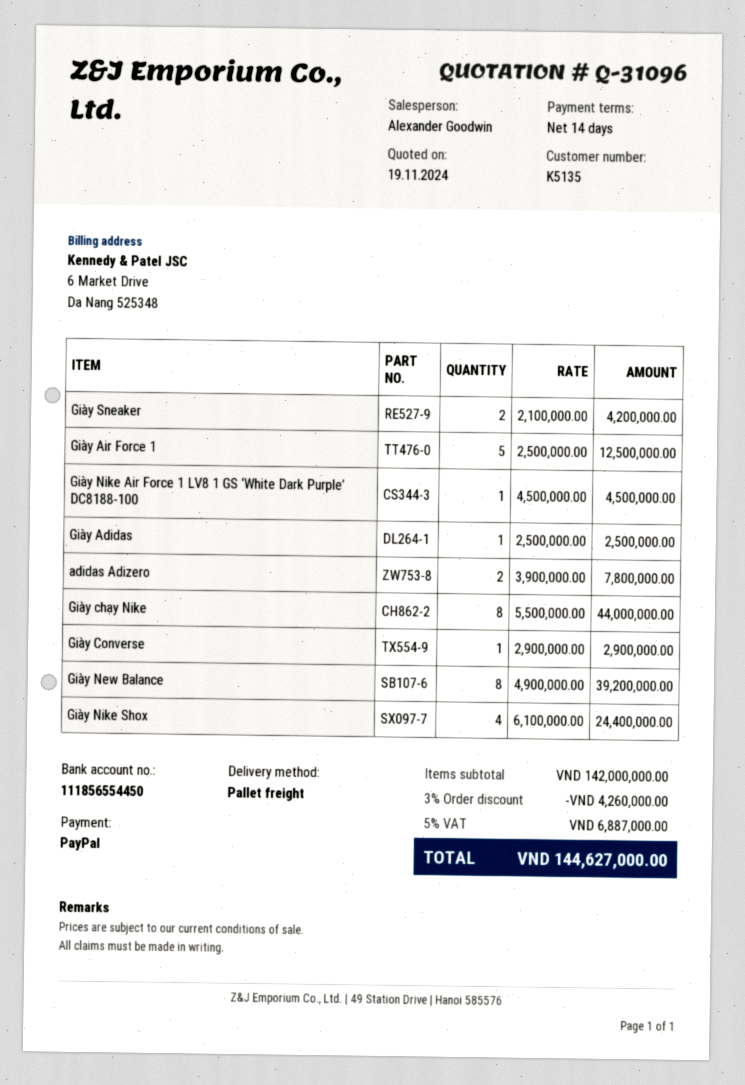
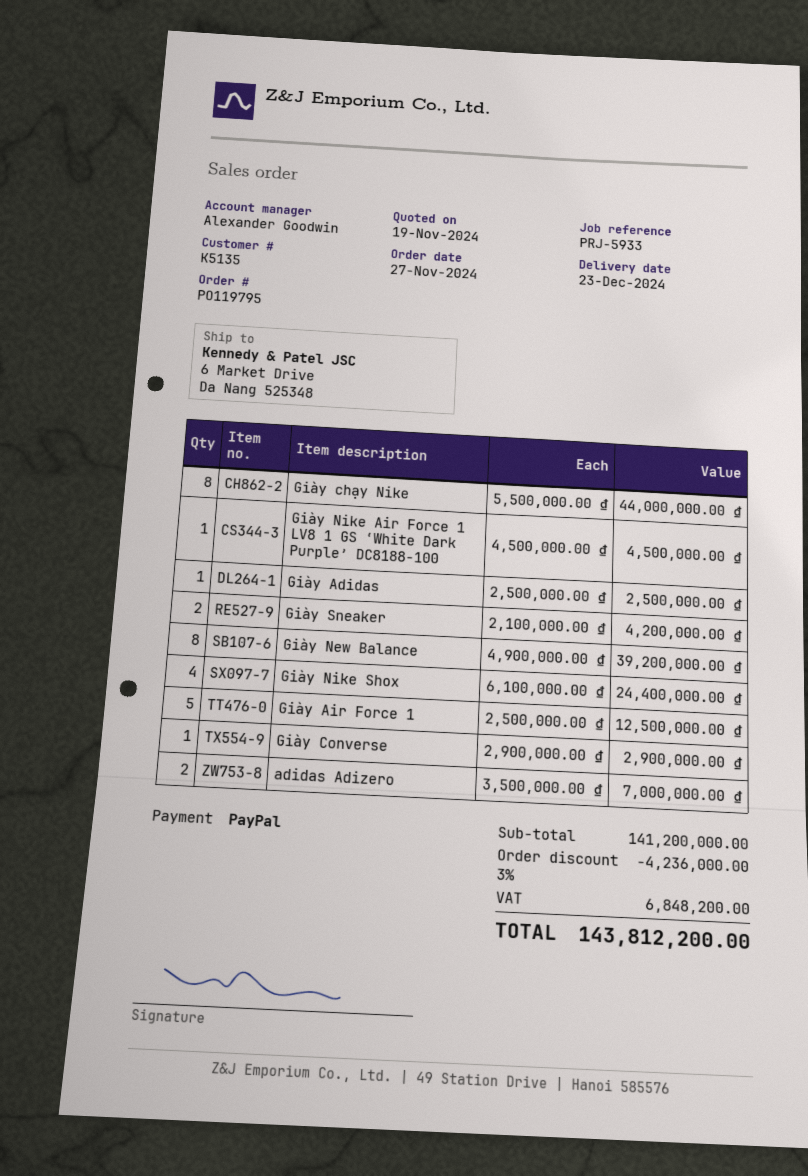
adidas Adizero: 2 x 3900000.00 = 7800000.00 -> 2 x 3500000.00 = 7000000.00
subtotal: 142000000.00 -> 141200000.00
discount: 3% = 4260000.00 -> 3% = 4236000.00
tax: 6887000.00 -> 6848200.00
total: 144627000.00 -> 143812200.00

